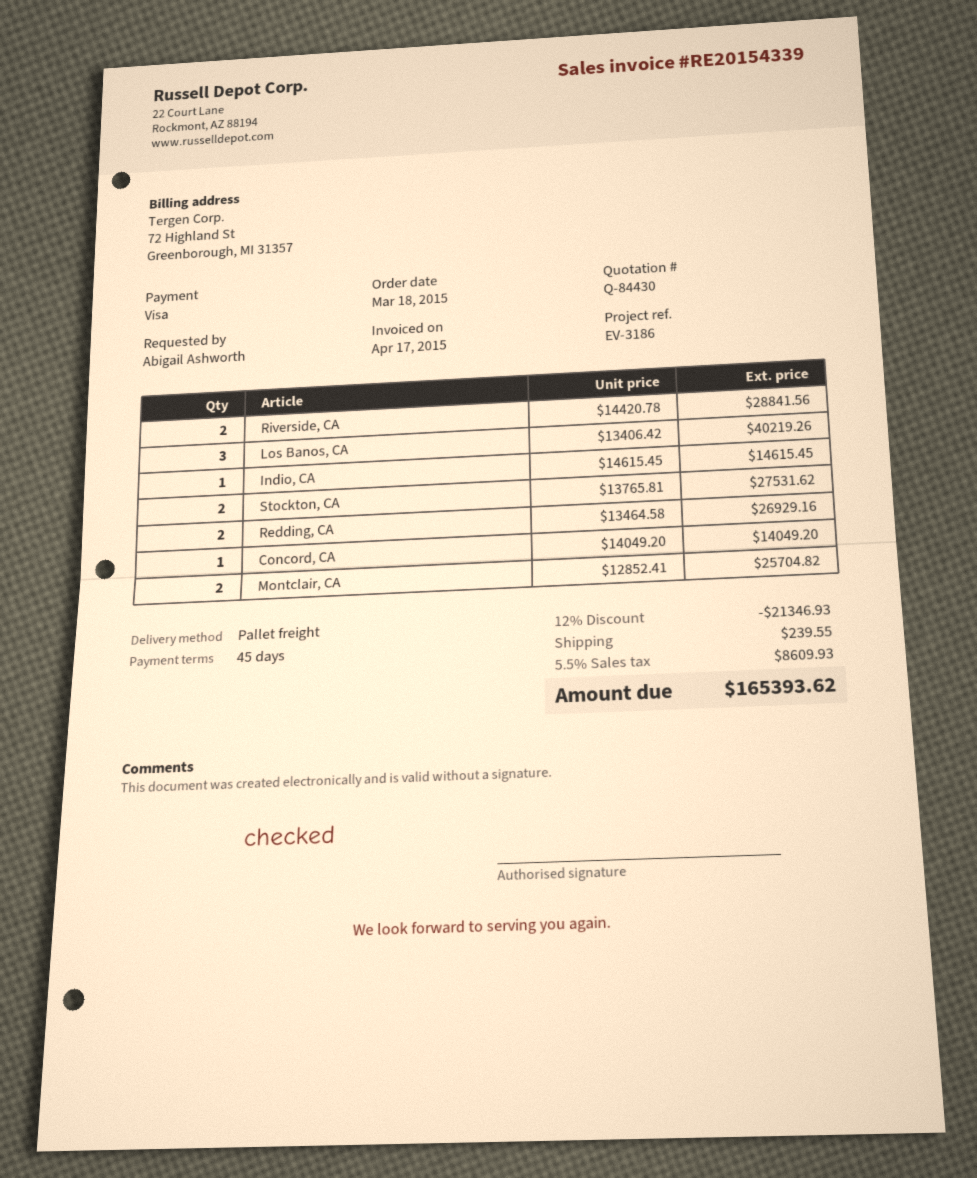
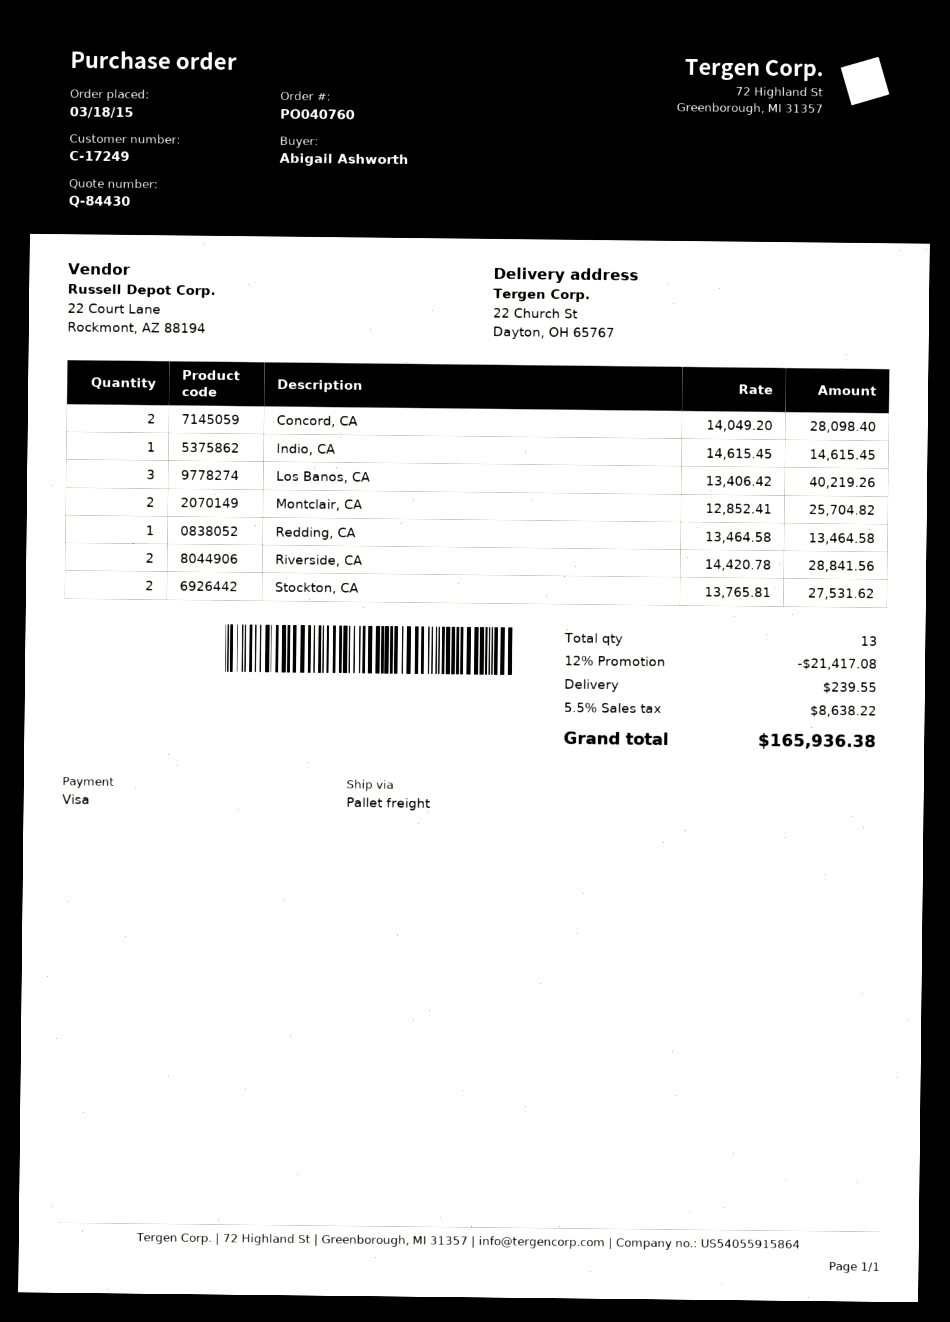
Redding, CA: 2 x 13464.58 = 26929.16 -> 1 x 13464.58 = 13464.58
Concord, CA: 1 x 14049.20 = 14049.20 -> 2 x 14049.20 = 28098.40
discount: 12% = 21346.93 -> 12% = 21417.08
tax: 5.5% = 8609.93 -> 5.5% = 8638.22
total: 165393.62 -> 165936.38

